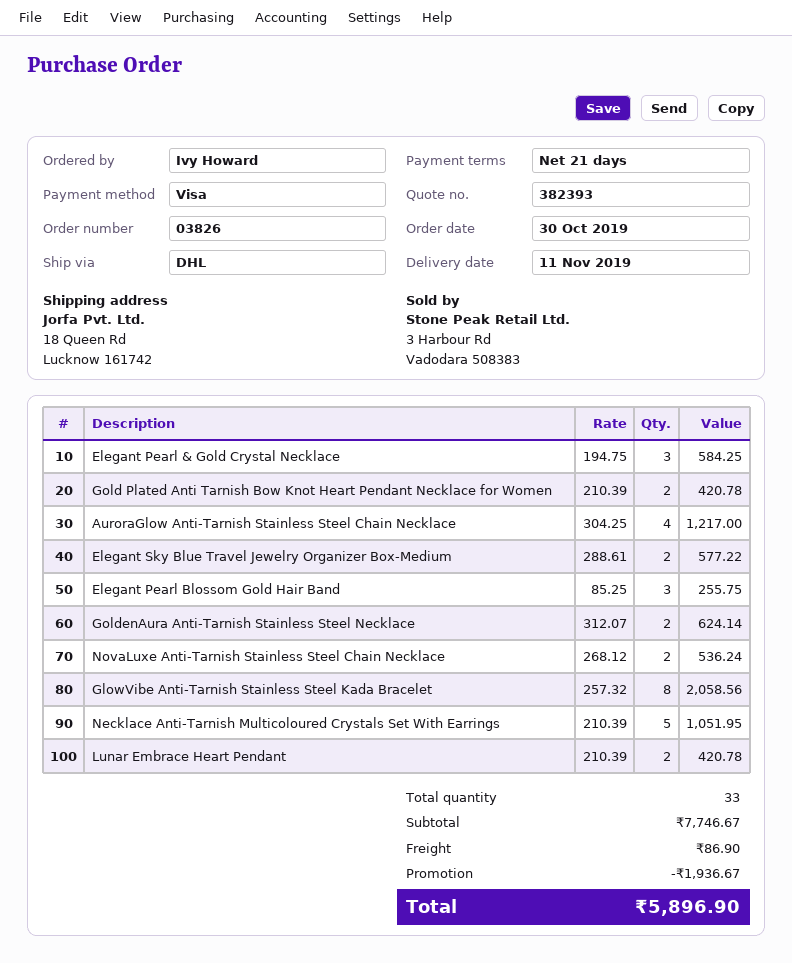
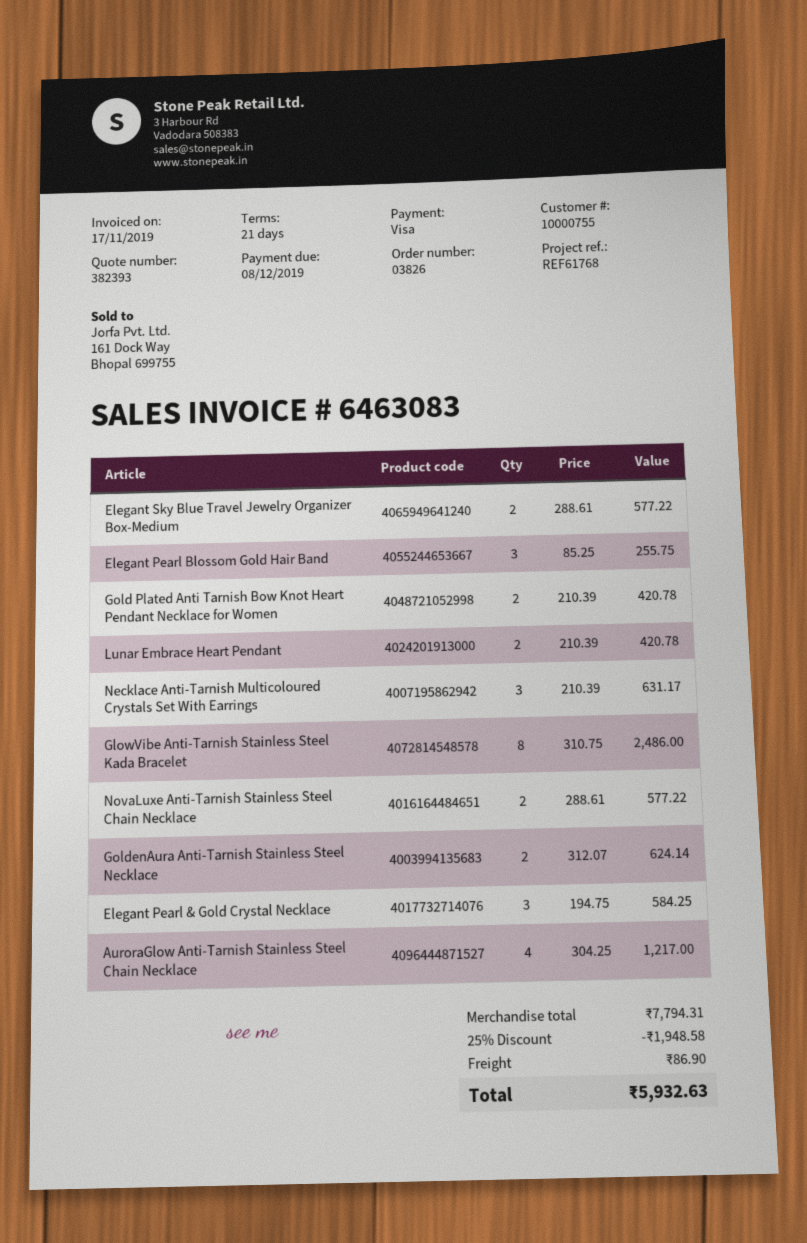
NovaLuxe Anti-Tarnish Stainless Steel Chain Necklace: 2 x 268.12 = 536.24 -> 2 x 288.61 = 577.22
GlowVibe Anti-Tarnish Stainless Steel Kada Bracelet: 8 x 257.32 = 2058.56 -> 8 x 310.75 = 2486.00
Necklace Anti-Tarnish Multicoloured Crystals Set With Earrings: 5 x 210.39 = 1051.95 -> 3 x 210.39 = 631.17
subtotal: 7746.67 -> 7794.31
discount: 1936.67 -> 1948.58
total: 5896.90 -> 5932.63

